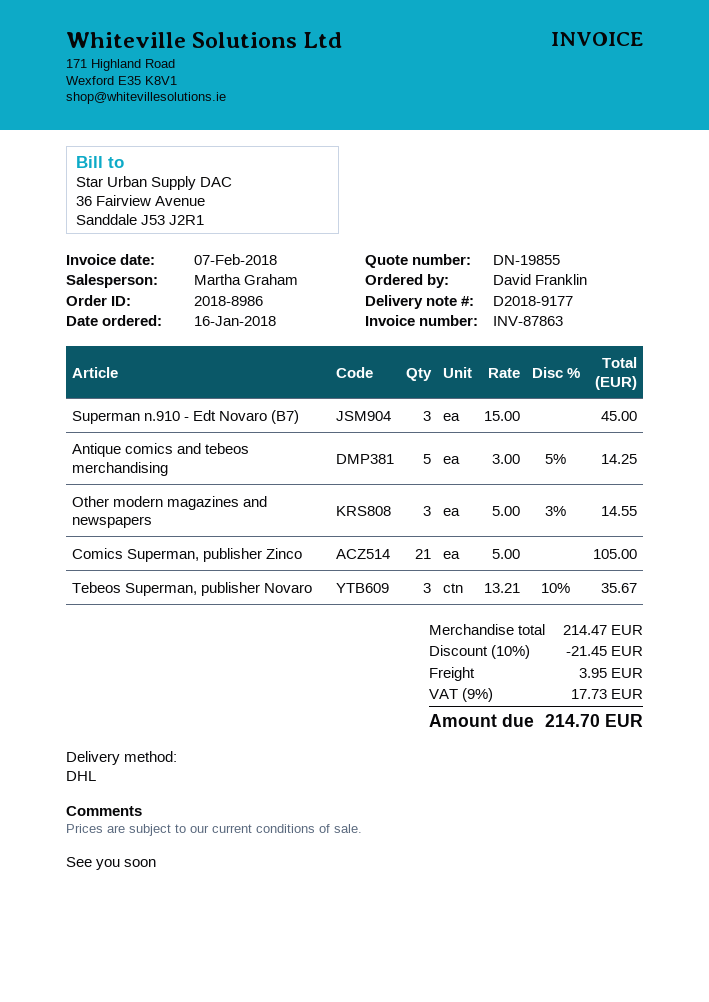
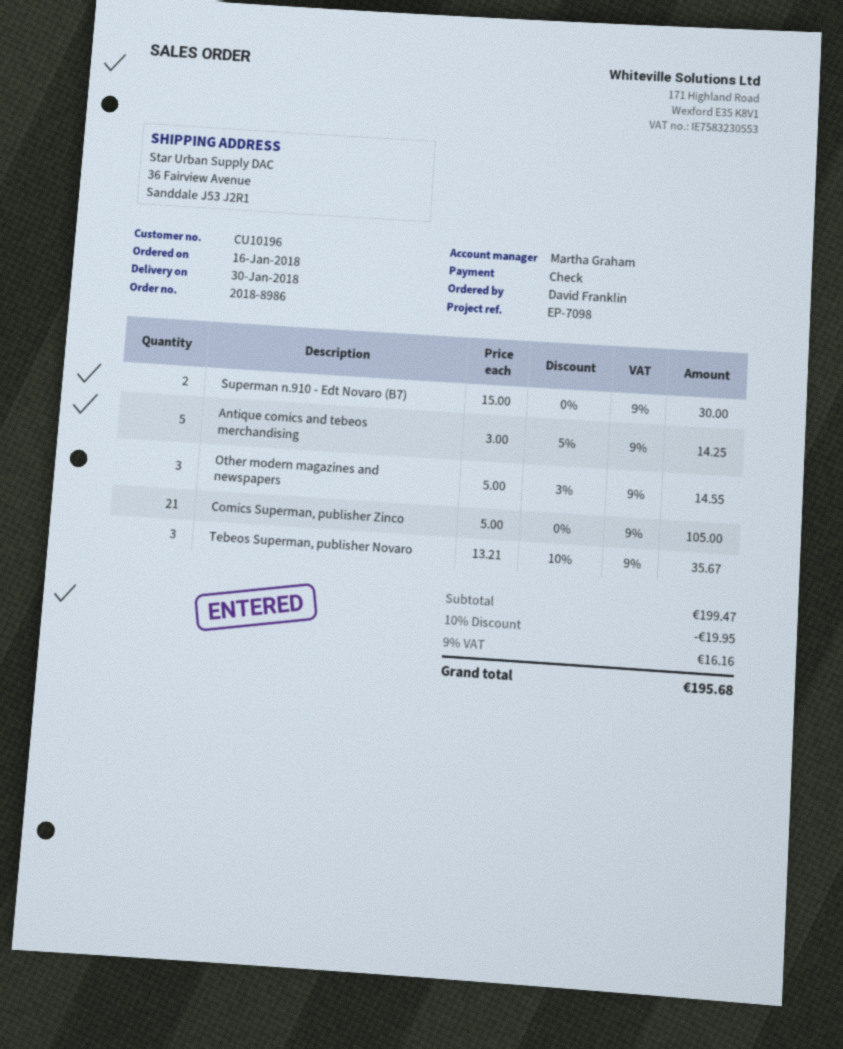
Superman n.910 - Edt Novaro (B7): 3 x 15.00 = 45.00 -> 2 x 15.00 = 30.00
subtotal: 214.47 -> 199.47
discount: 10% = 21.45 -> 10% = 19.95
shipping: 3.95 -> none
tax: 9% = 17.73 -> 9% = 16.16
total: 214.70 -> 195.68

